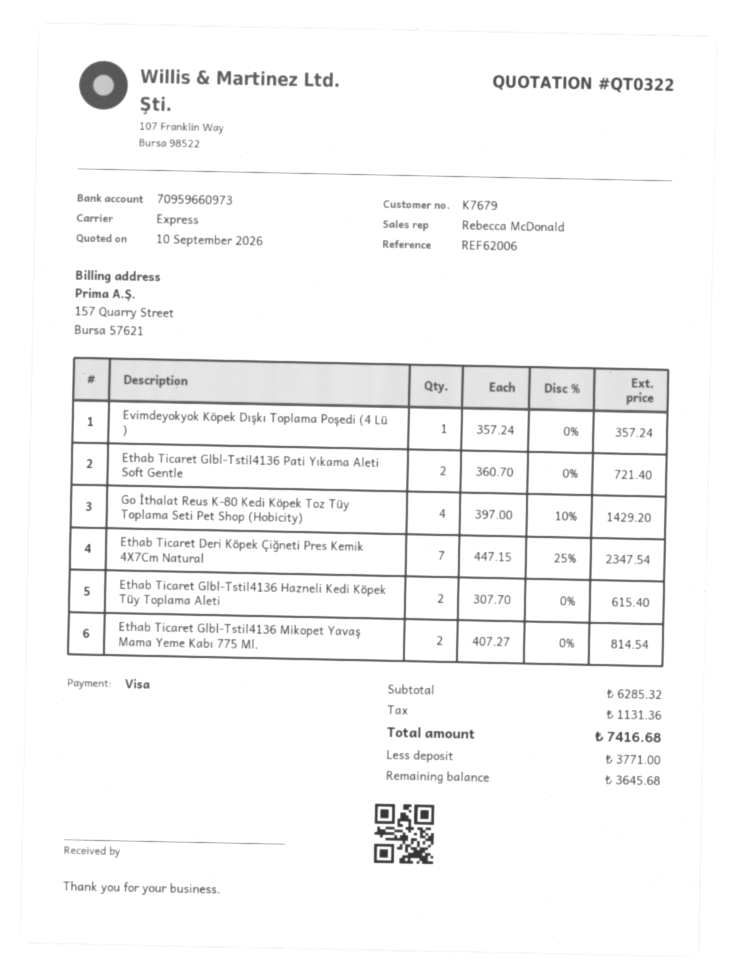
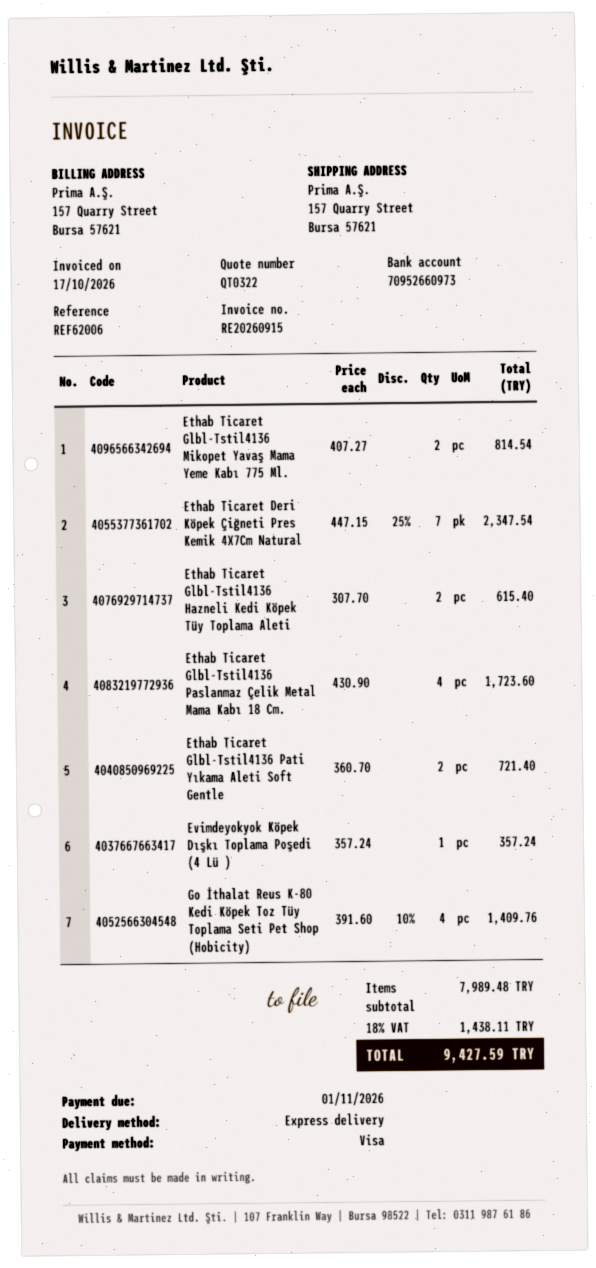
bank account: 70959660973 -> 70952660973
Go İthalat Reus K-80 Kedi Köpek Toz Tüy Toplama Seti Pet Shop (Hobicity): 4 x 397.00 - 10% = 1429.20 -> 4 x 391.60 - 10% = 1409.76
Ethab Ticaret Glbl-Tstil4136 Paslanmaz Çelik Metal Mama Kabı 18 Cm.: none -> 4 x 430.90 = 1723.60
subtotal: 6285.32 -> 7989.48
tax: 1131.36 -> 1438.11
total: 7416.68 -> 9427.59

